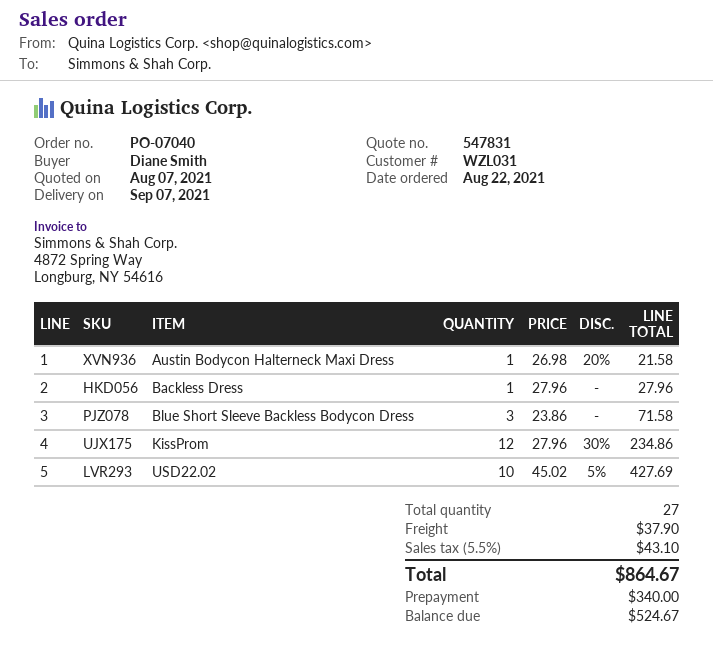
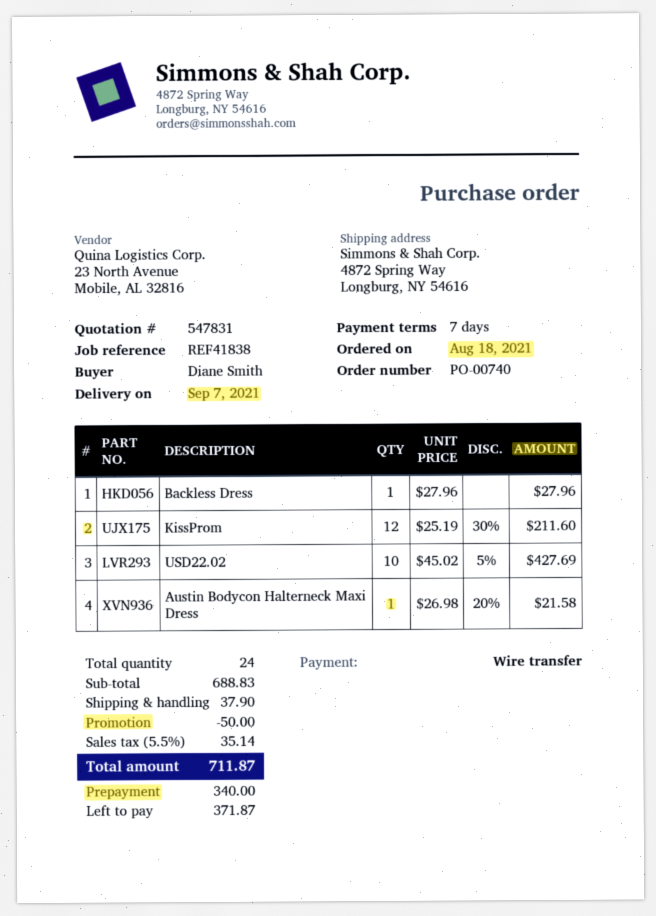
order number: PO-07040 -> PO-00740
order date: 2021-08-22 -> 2021-08-18
Blue Short Sleeve Backless Bodycon Dress: 3 x 23.86 = 71.58 -> none
KissProm: 12 x 27.96 - 30% = 234.86 -> 12 x 25.19 - 30% = 211.60
total quantity: 27 -> 24
discount: none -> 50.00
tax: 5.5% = 43.10 -> 5.5% = 35.14
total: 864.67 -> 711.87
balance: 524.67 -> 371.87

